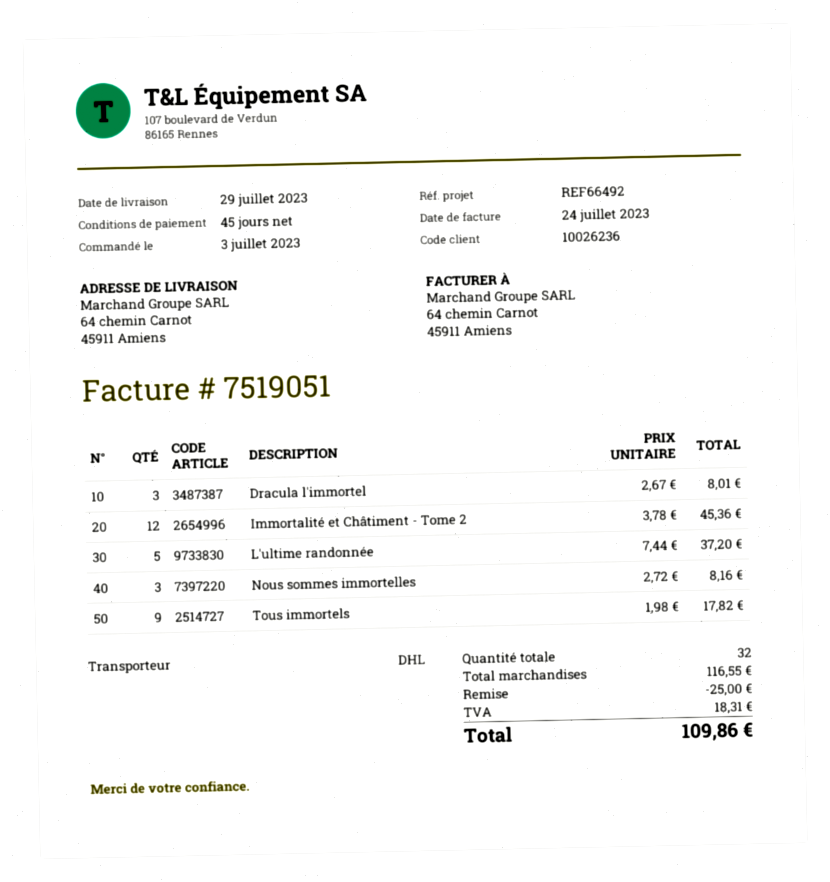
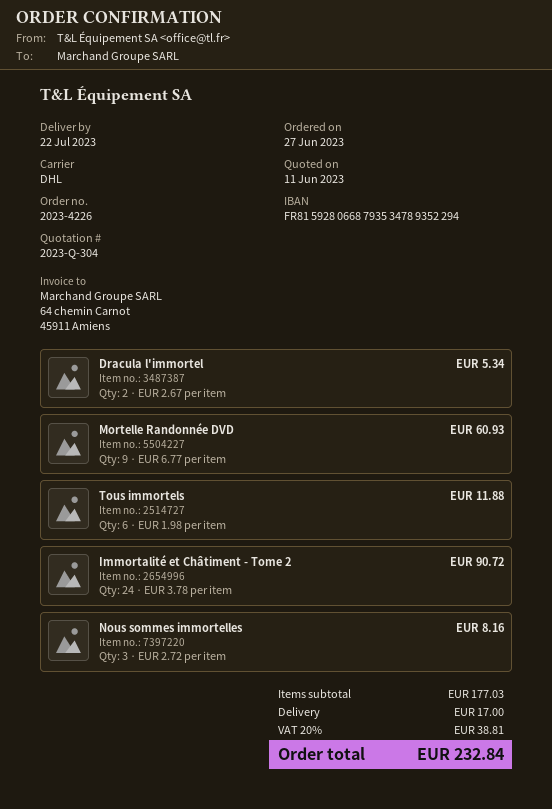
order date: 2023-07-03 -> 2023-06-27
delivery date: 2023-07-29 -> 2023-07-22
Dracula l'immortel: 3 x 2.67 = 8.01 -> 2 x 2.67 = 5.34
Immortalité et Châtiment - Tome 2: 12 x 3.78 = 45.36 -> 24 x 3.78 = 90.72
L'ultime randonnée: 5 x 7.44 = 37.20 -> none
Tous immortels: 9 x 1.98 = 17.82 -> 6 x 1.98 = 11.88
Mortelle Randonnée DVD: none -> 9 x 6.77 = 60.93
subtotal: 116.55 -> 177.03
discount: 25.00 -> none
shipping: none -> 17.00
tax: 18.31 -> 38.81
total: 109.86 -> 232.84

